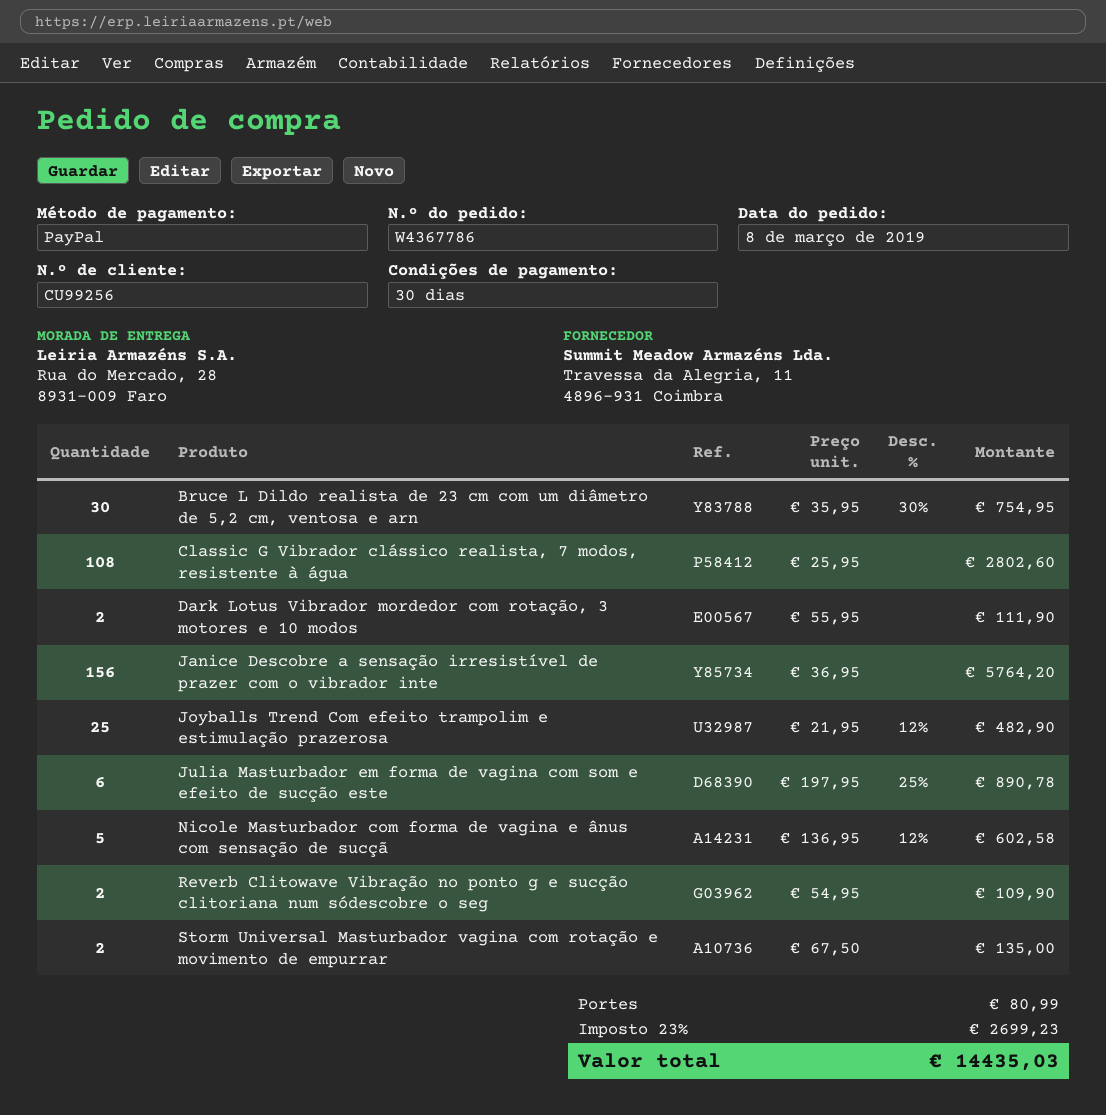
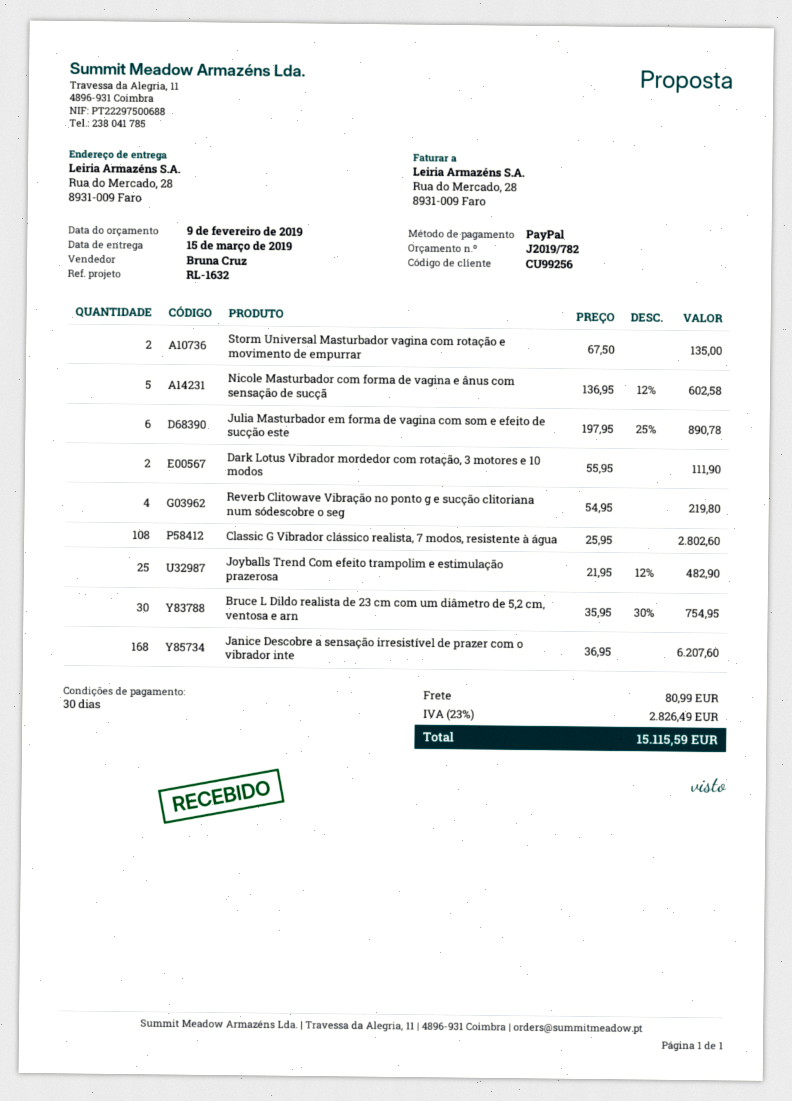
Janice Descobre a sensação irresistível de prazer com o vibrador inte: 156 x 36.95 = 5764.20 -> 168 x 36.95 = 6207.60
Reverb Clitowave Vibração no ponto g e sucção clitoriana num sódescobre o seg: 2 x 54.95 = 109.90 -> 4 x 54.95 = 219.80
tax: 23% = 2699.23 -> 23% = 2826.49
total: 14435.03 -> 15115.59

